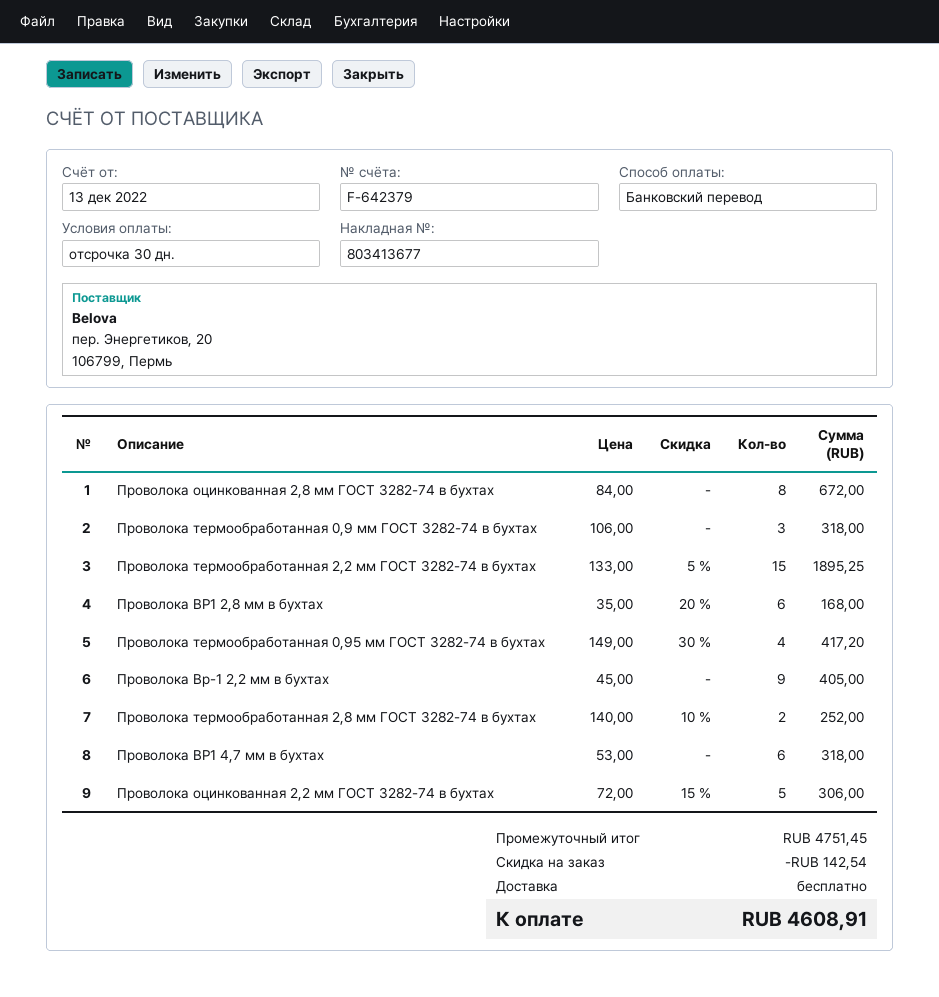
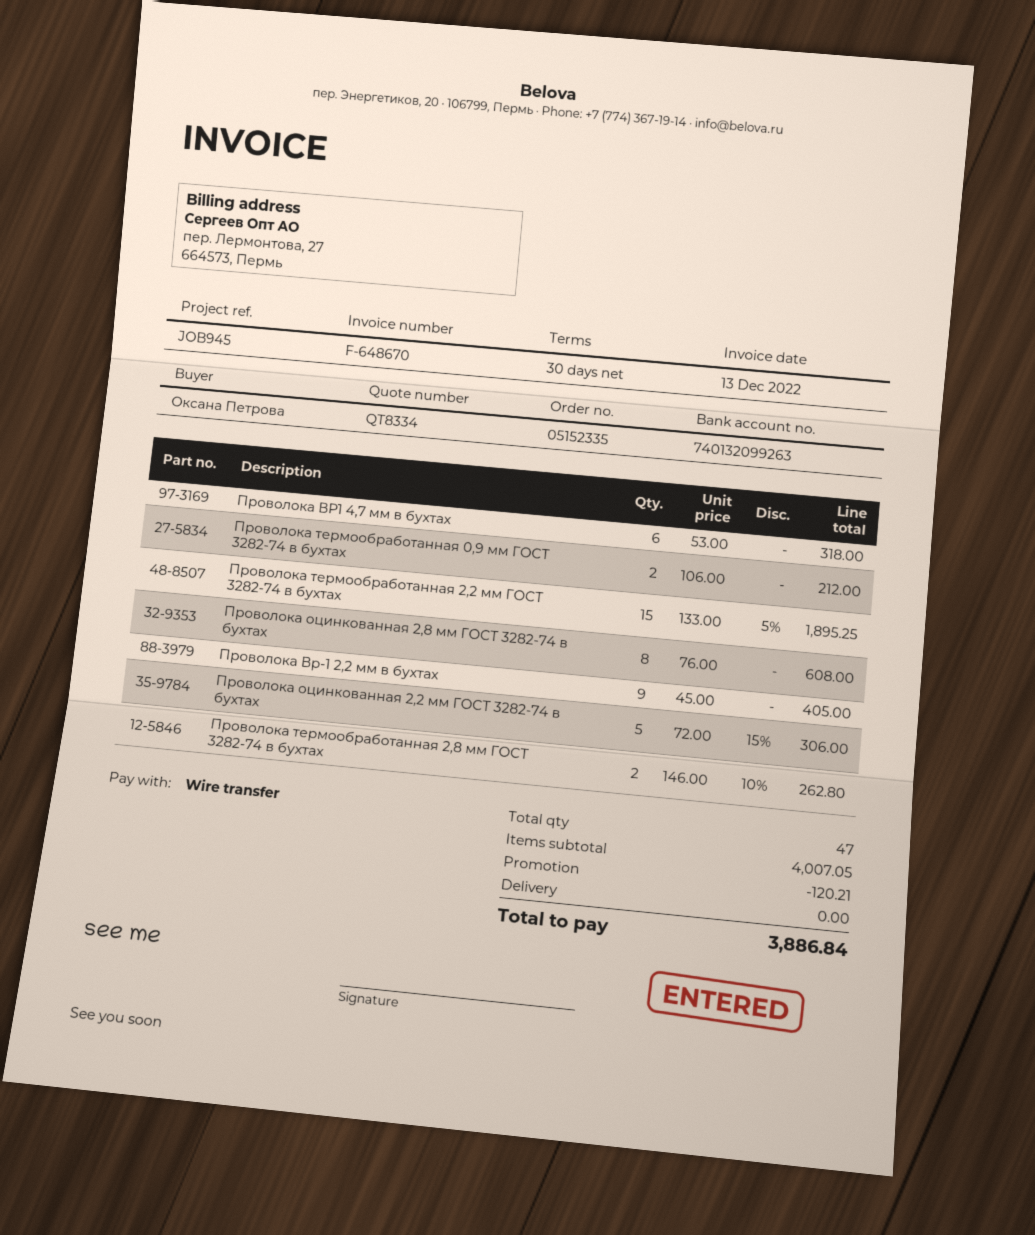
invoice number: F-642379 -> F-648670
Проволока оцинкованная 2,8 мм ГОСТ 3282-74 в бухтах: 8 x 84.00 = 672.00 -> 8 x 76.00 = 608.00
Проволока термообработанная 0,9 мм ГОСТ 3282-74 в бухтах: 3 x 106.00 = 318.00 -> 2 x 106.00 = 212.00
Проволока ВР1 2,8 мм в бухтах: 6 x 35.00 - 20% = 168.00 -> none
Проволока термообработанная 0,95 мм ГОСТ 3282-74 в бухтах: 4 x 149.00 - 30% = 417.20 -> none
Проволока термообработанная 2,8 мм ГОСТ 3282-74 в бухтах: 2 x 140.00 - 10% = 252.00 -> 2 x 146.00 - 10% = 262.80
subtotal: 4751.45 -> 4007.05
discount: 142.54 -> 120.21
total: 4608.91 -> 3886.84

